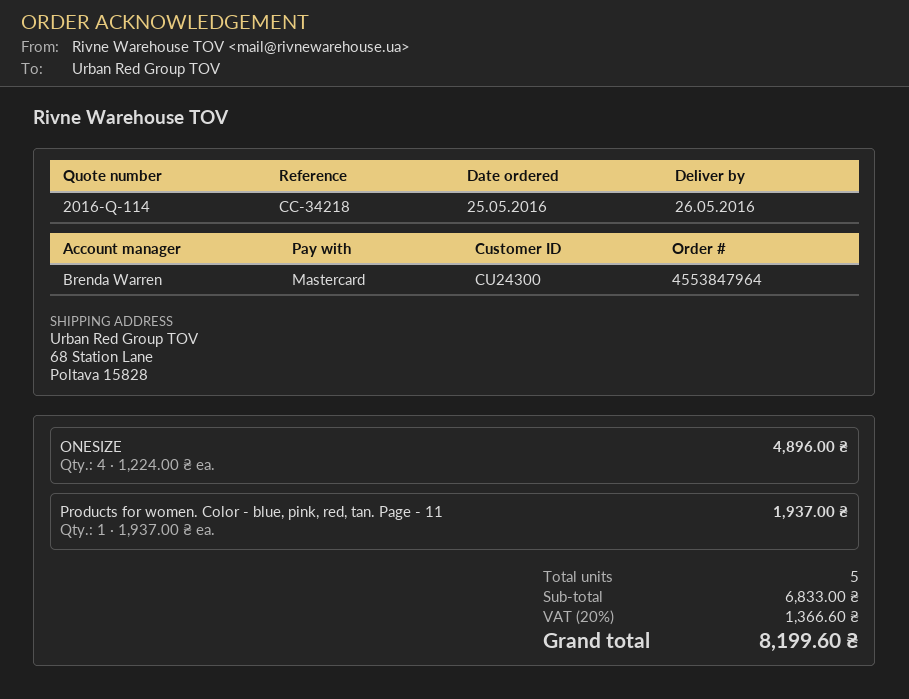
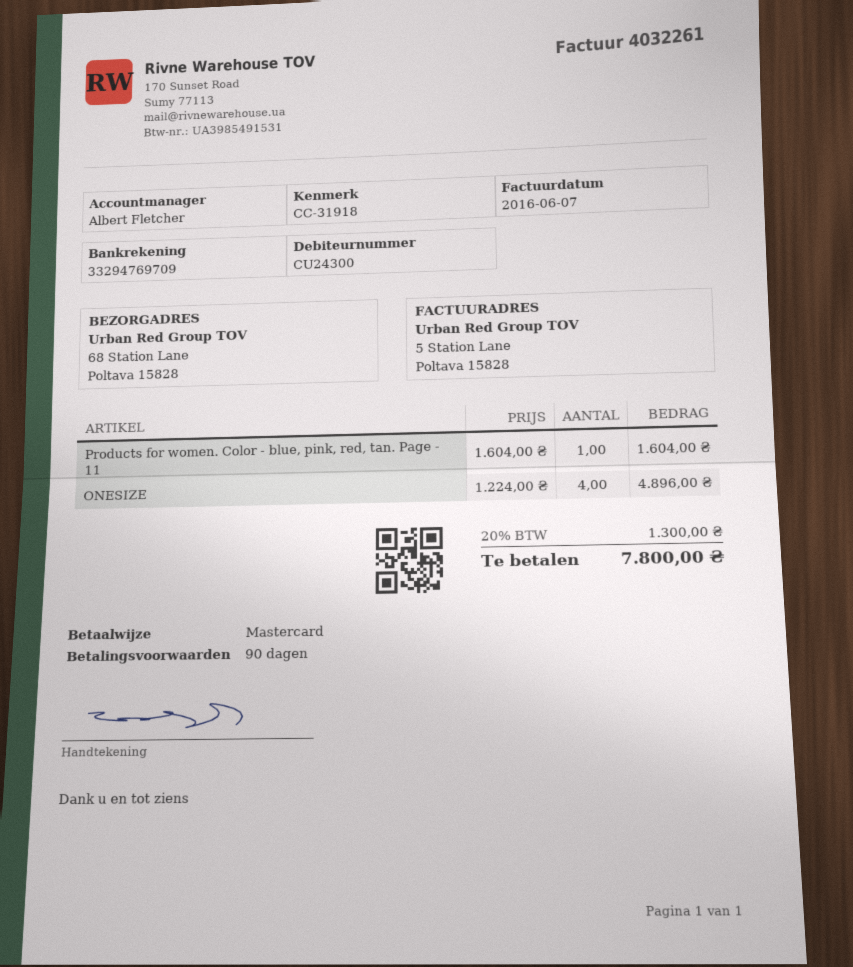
reference: CC-34218 -> CC-31918
sales rep: Brenda Warren -> Albert Fletcher
Products for women. Color - blue, pink, red, tan. Page - 11: 1 x 1937.00 = 1937.00 -> 1 x 1604.00 = 1604.00
tax: 20% = 1366.60 -> 20% = 1300.00
total: 8199.60 -> 7800.00

